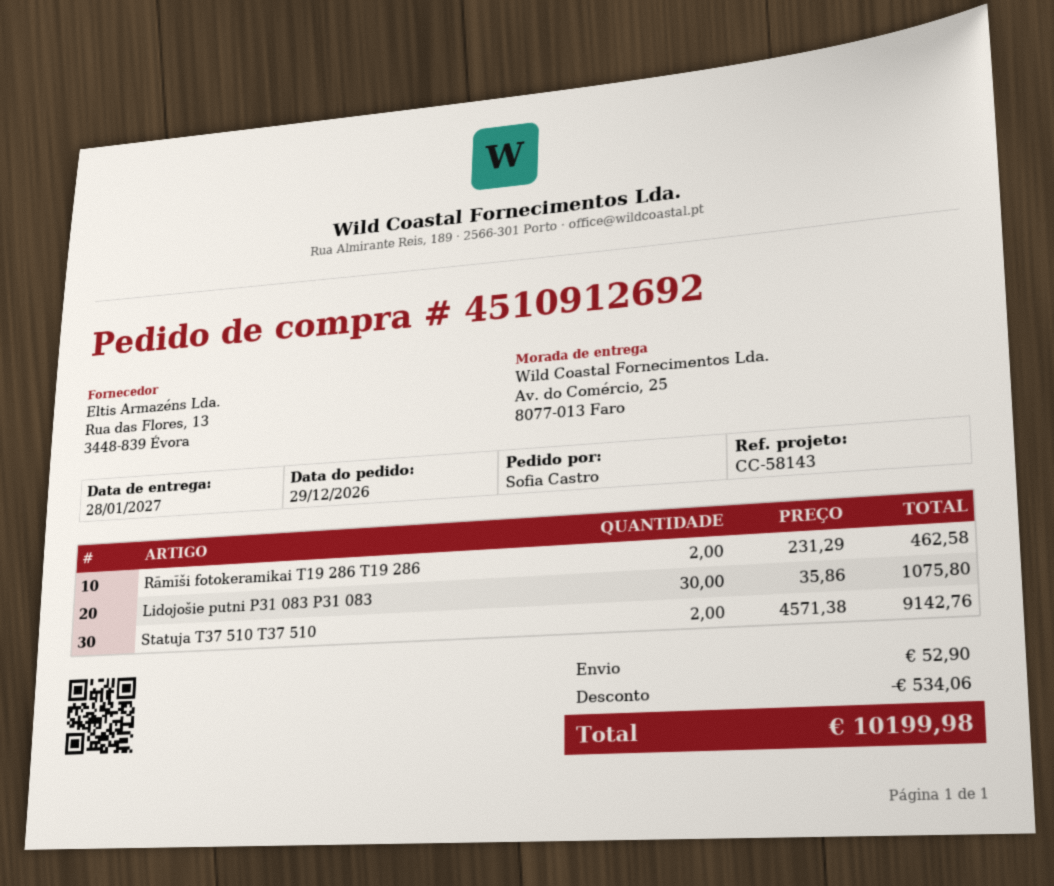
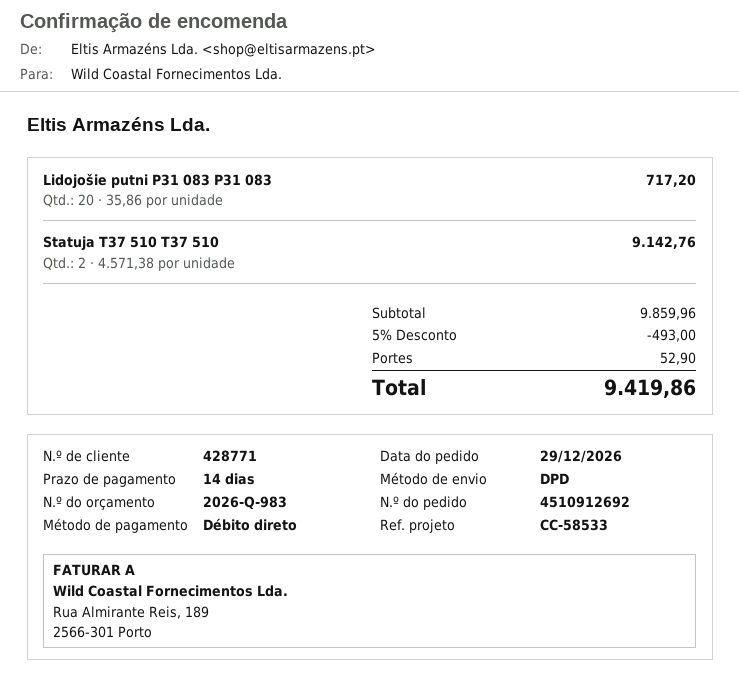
reference: CC-58143 -> CC-58533
Rāmīši fotokeramikai T19 286 T19 286: 2 x 231.29 = 462.58 -> none
Lidojošie putni P31 083 P31 083: 30 x 35.86 = 1075.80 -> 20 x 35.86 = 717.20
discount: 534.06 -> 493.00
total: 10199.98 -> 9419.86

